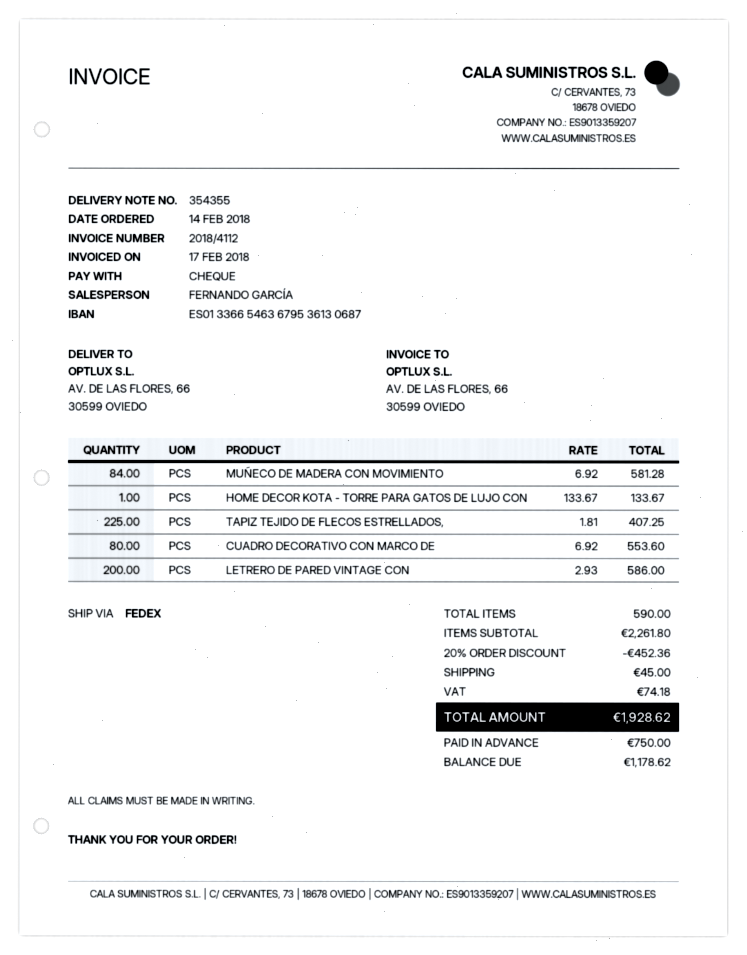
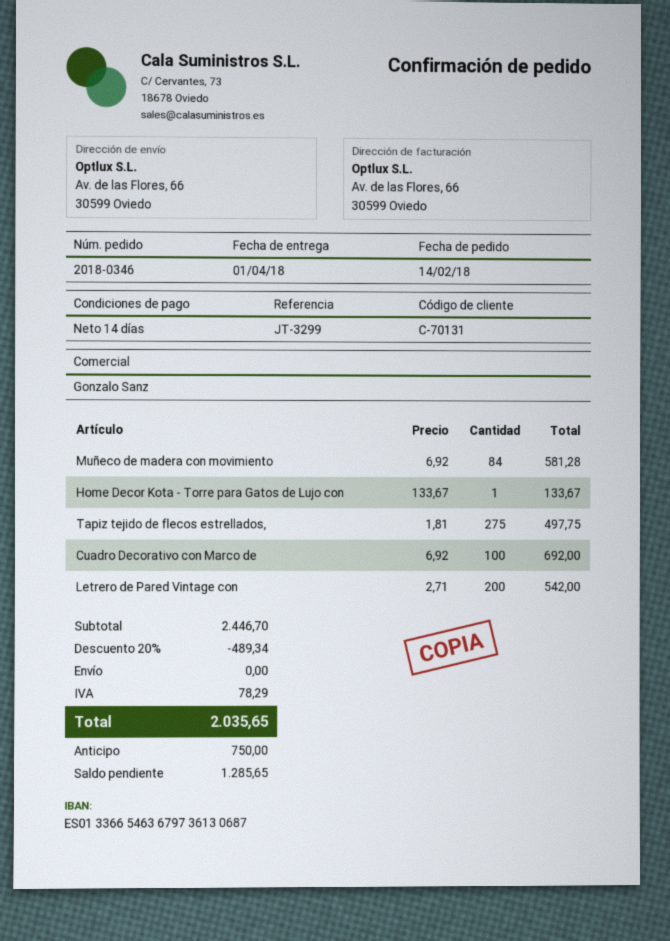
sales rep: FERNANDO GARCÍA -> Gonzalo Sanz
bank account: ES0133665463679536130687 -> ES0133665463679736130687
TAPIZ TEJIDO DE FLECOS ESTRELLADOS,: 225 x 1.81 = 407.25 -> 275 x 1.81 = 497.75
CUADRO DECORATIVO CON MARCO DE: 80 x 6.92 = 553.60 -> 100 x 6.92 = 692.00
LETRERO DE PARED VINTAGE CON: 200 x 2.93 = 586.00 -> 200 x 2.71 = 542.00
subtotal: 2261.80 -> 2446.70
discount: 20% = 452.36 -> 20% = 489.34
shipping: 45.00 -> 0.00
tax: 74.18 -> 78.29
total: 1928.62 -> 2035.65
balance: 1178.62 -> 1285.65

